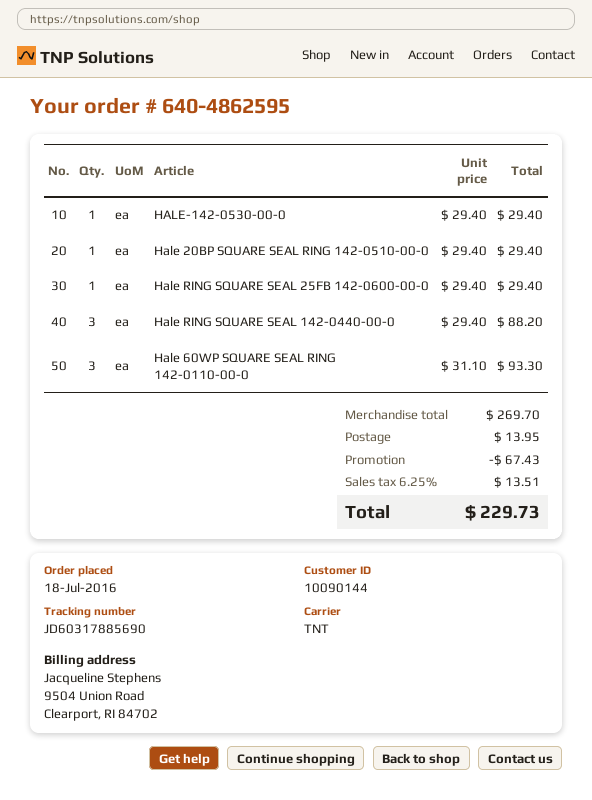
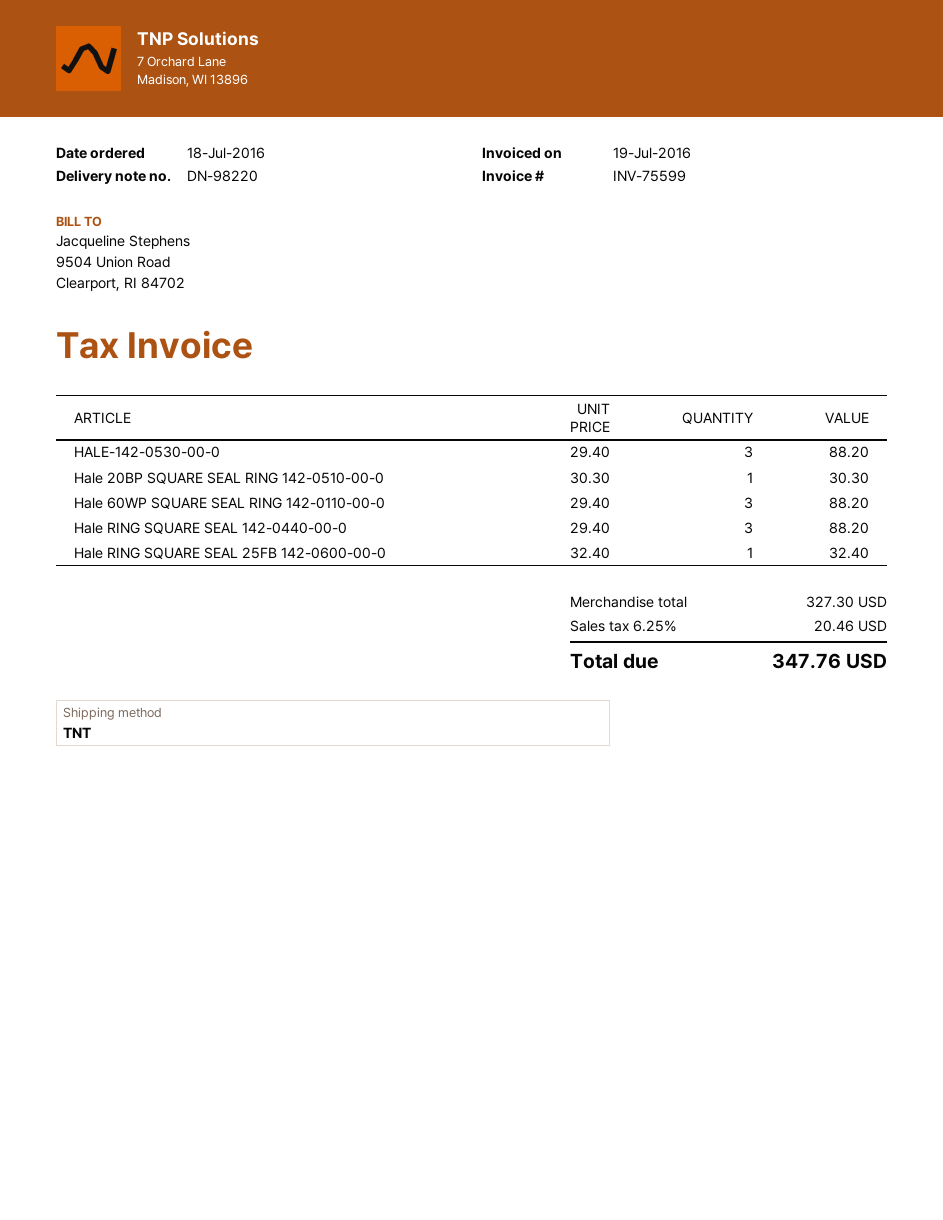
HALE-142-0530-00-0: 1 x 29.40 = 29.40 -> 3 x 29.40 = 88.20
Hale 20BP SQUARE SEAL RING 142-0510-00-0: 1 x 29.40 = 29.40 -> 1 x 30.30 = 30.30
Hale RING SQUARE SEAL 25FB 142-0600-00-0: 1 x 29.40 = 29.40 -> 1 x 32.40 = 32.40
Hale 60WP SQUARE SEAL RING 142-0110-00-0: 3 x 31.10 = 93.30 -> 3 x 29.40 = 88.20
subtotal: 269.70 -> 327.30
discount: 67.43 -> none
shipping: 13.95 -> none
tax: 6.25% = 13.51 -> 6.25% = 20.46
total: 229.73 -> 347.76

